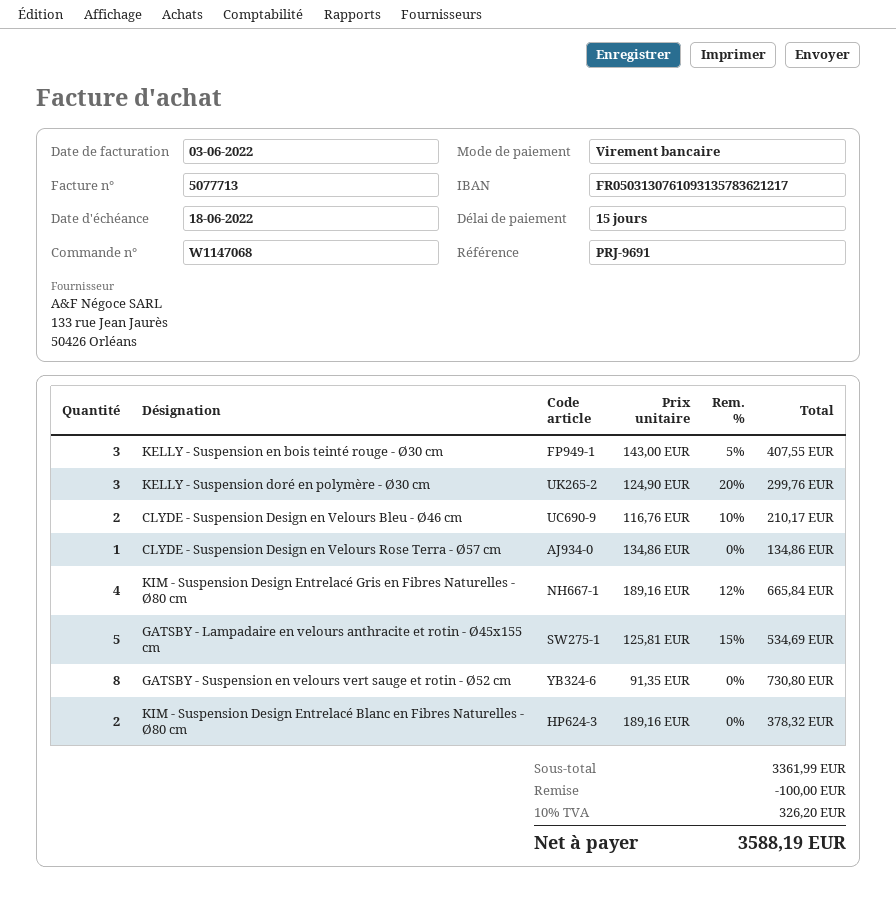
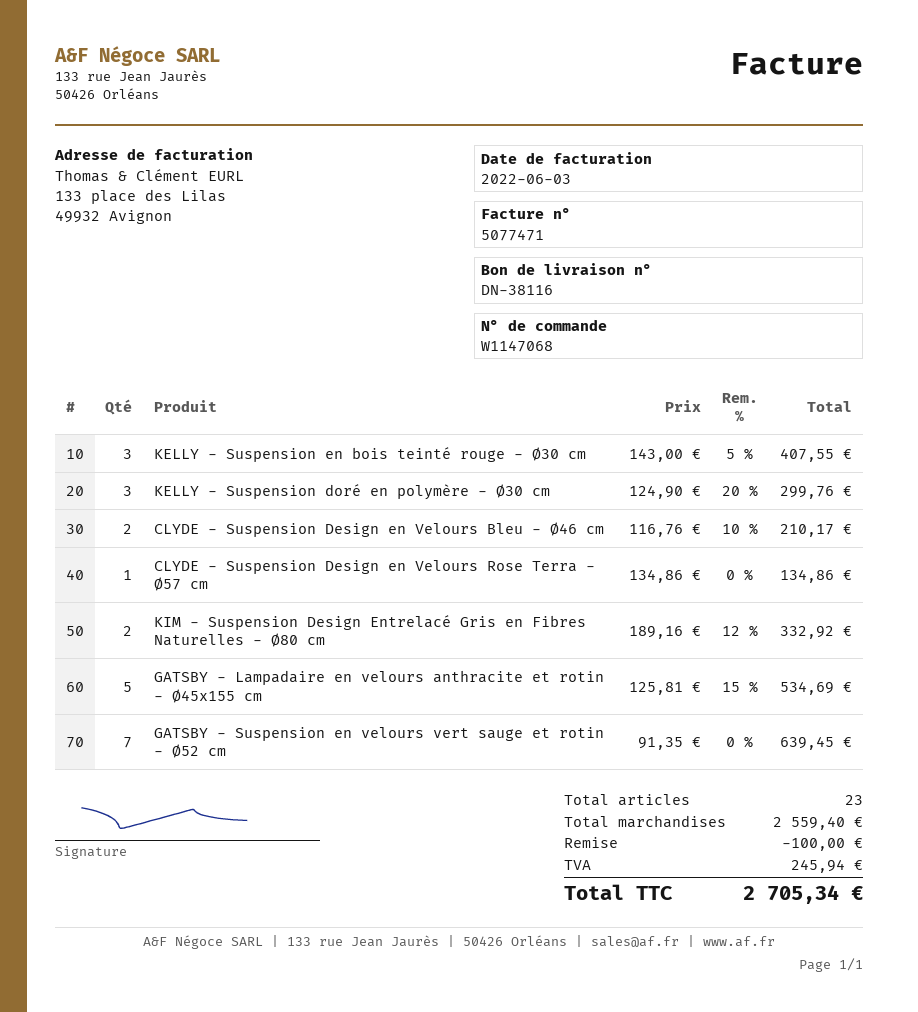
invoice number: 5077713 -> 5077471
KIM - Suspension Design Entrelacé Gris en Fibres Naturelles - Ø80 cm: 4 x 189.16 - 12% = 665.84 -> 2 x 189.16 - 12% = 332.92
GATSBY - Suspension en velours vert sauge et rotin - Ø52 cm: 8 x 91.35 = 730.80 -> 7 x 91.35 = 639.45
KIM - Suspension Design Entrelacé Blanc en Fibres Naturelles - Ø80 cm: 2 x 189.16 = 378.32 -> none
subtotal: 3361.99 -> 2559.40
tax: 326.20 -> 245.94
total: 3588.19 -> 2705.34

